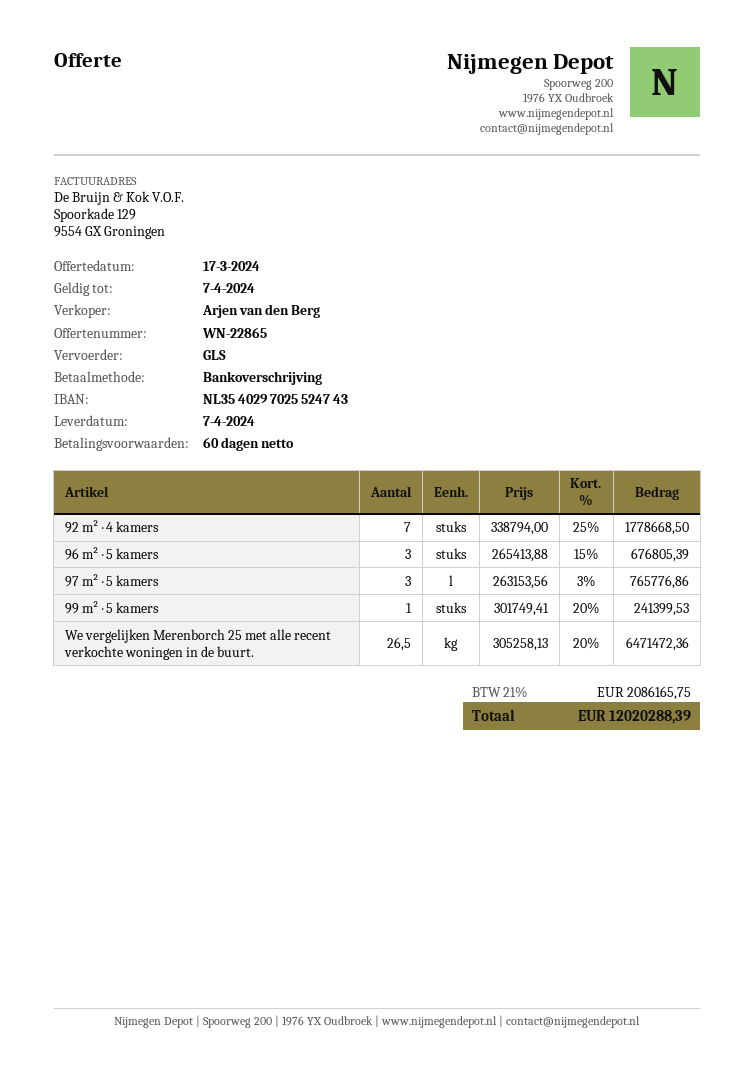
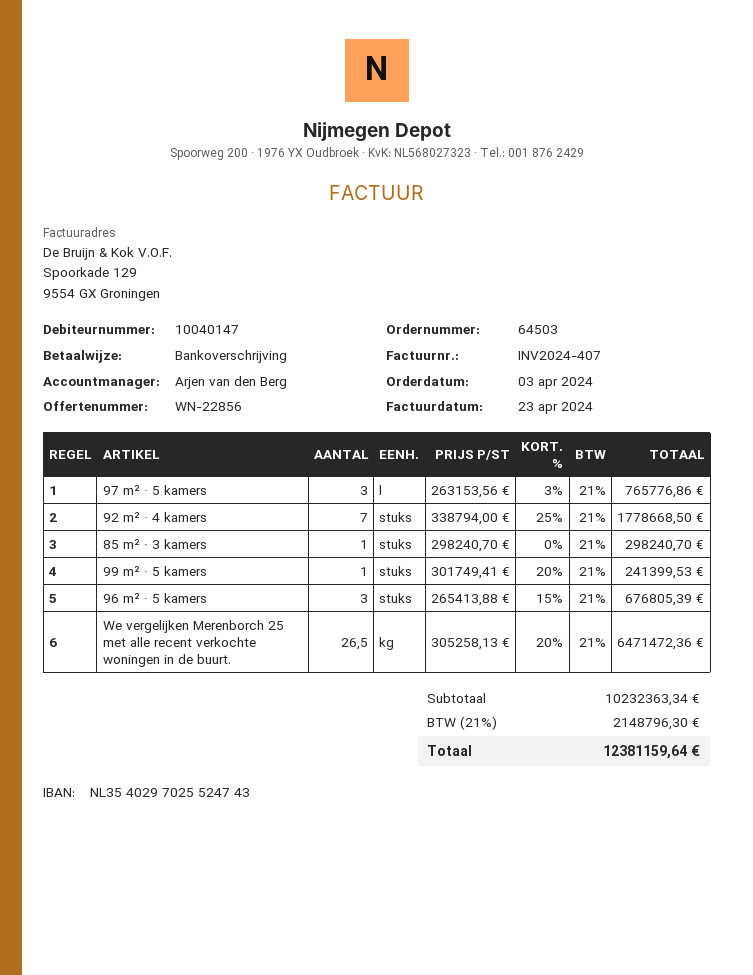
quote number: WN-22865 -> WN-22856
85 m² · 3 kamers: none -> 1 x 298240.70 = 298240.70
tax: 21% = 2086165.75 -> 21% = 2148796.30
total: 12020288.39 -> 12381159.64

